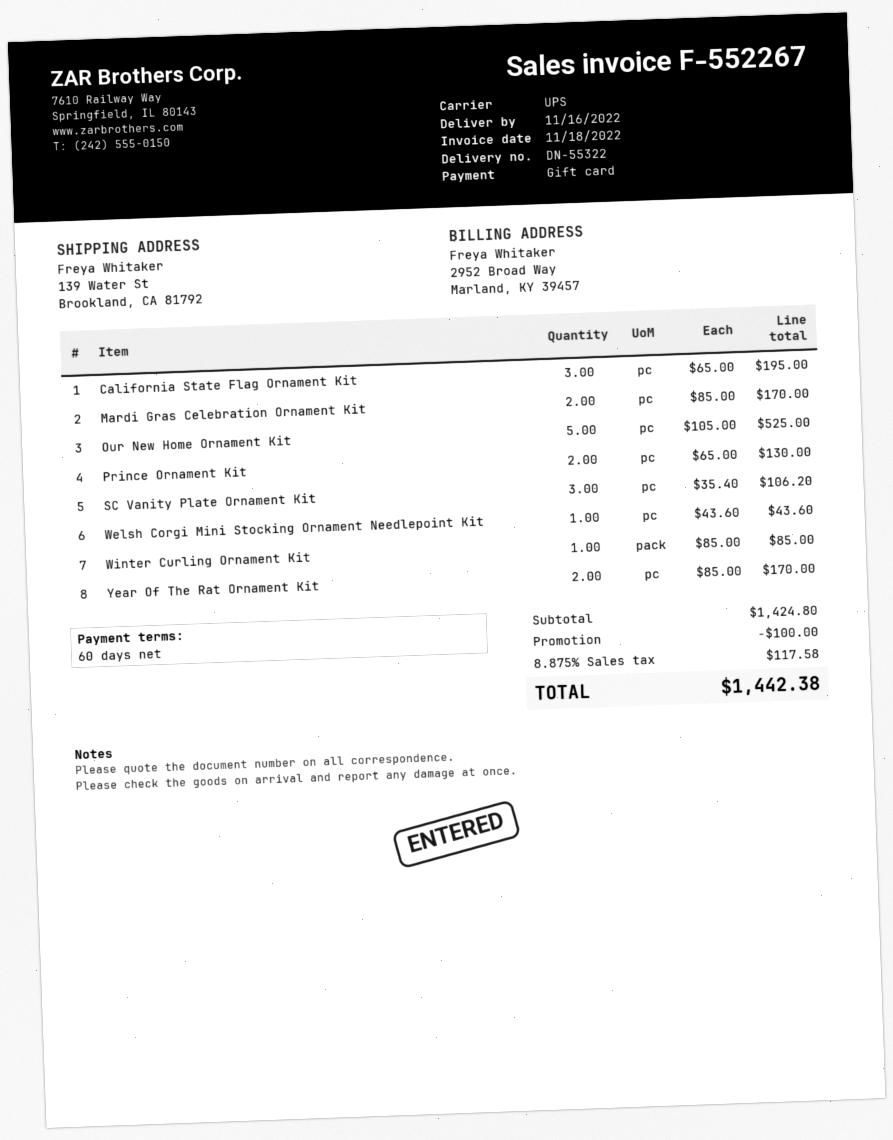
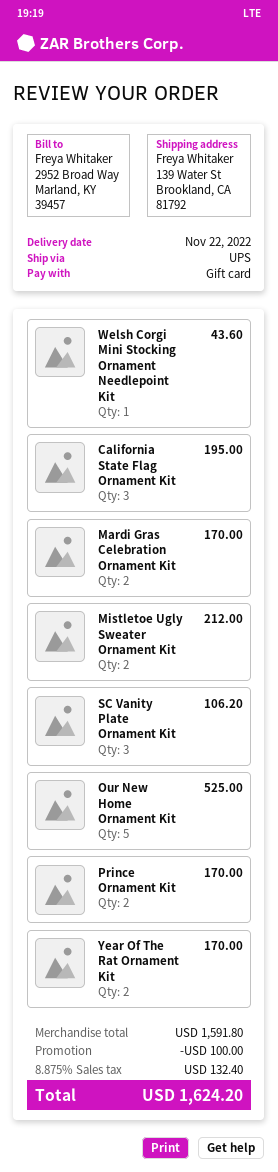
delivery date: 2022-11-16 -> 2022-11-22
Prince Ornament Kit: 2 for 130.00 -> 2 for 170.00
Winter Curling Ornament Kit: 1 for 85.00 -> none
Mistletoe Ugly Sweater Ornament Kit: none -> 2 for 212.00
subtotal: 1424.80 -> 1591.80
tax: 8.875% = 117.58 -> 8.875% = 132.40
total: 1442.38 -> 1624.20

